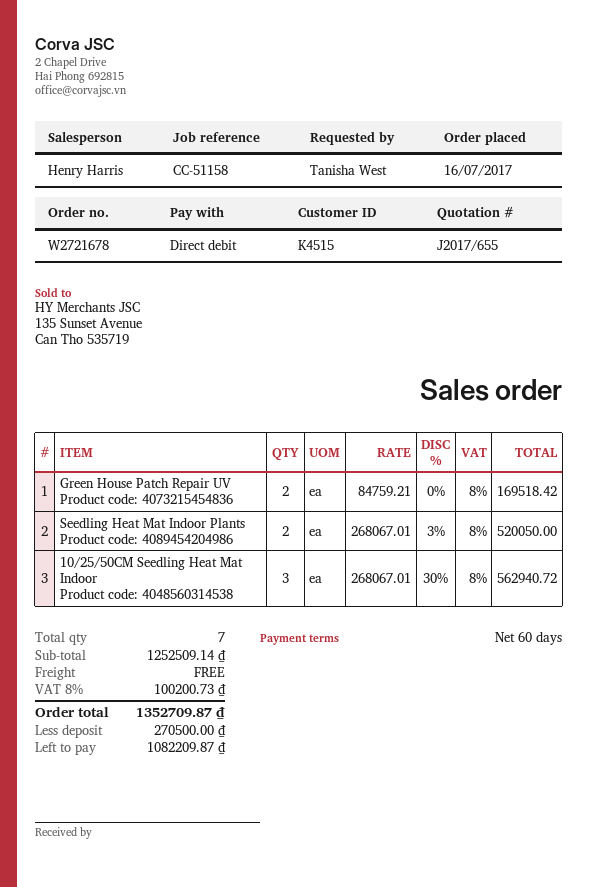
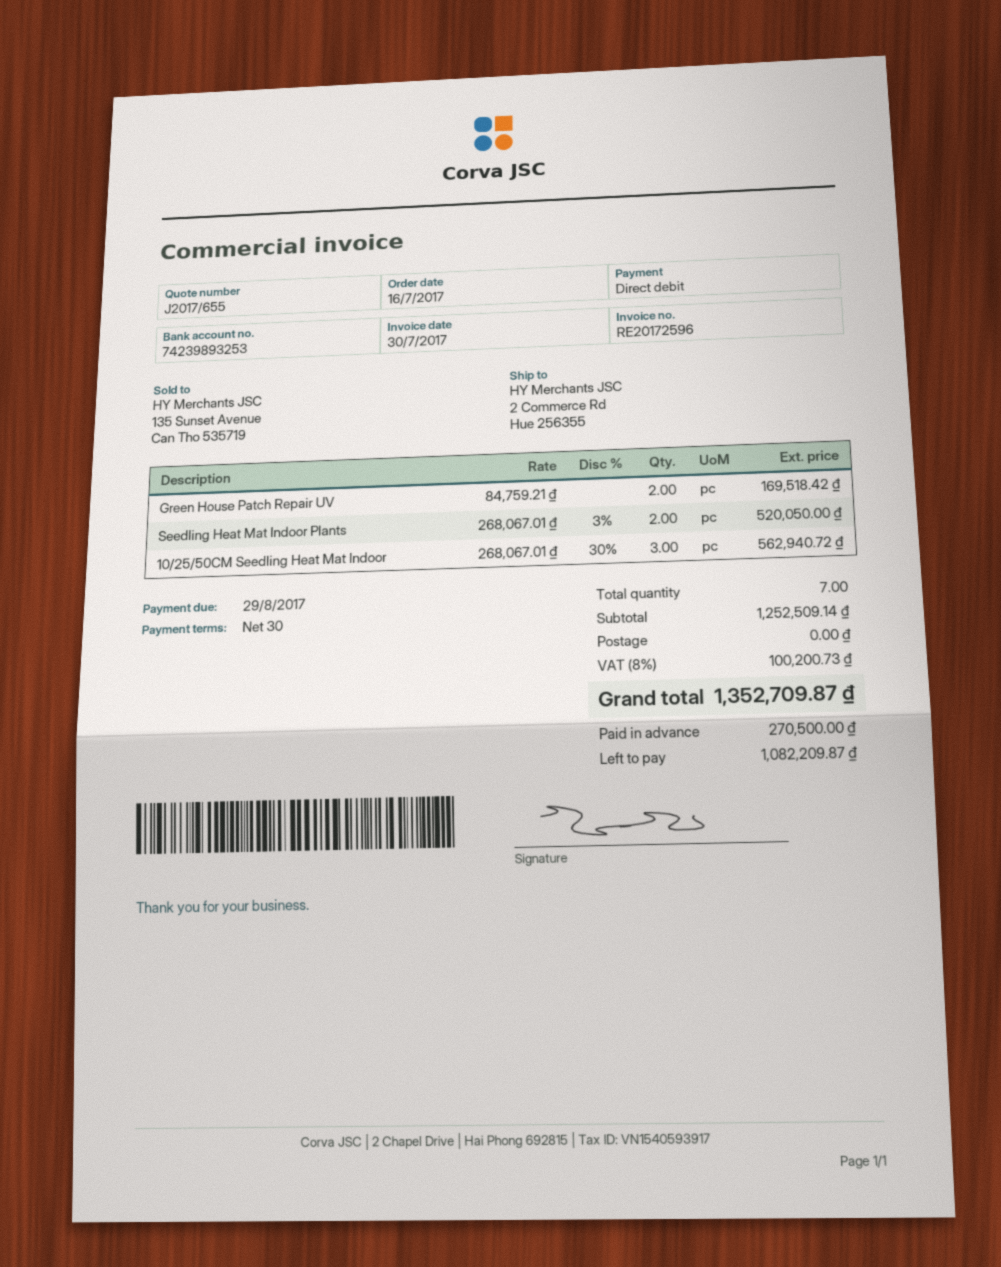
payment terms: 60 days -> 30 days

